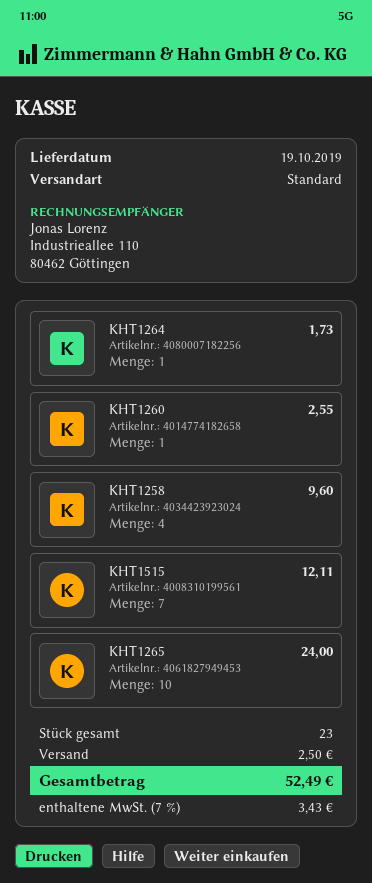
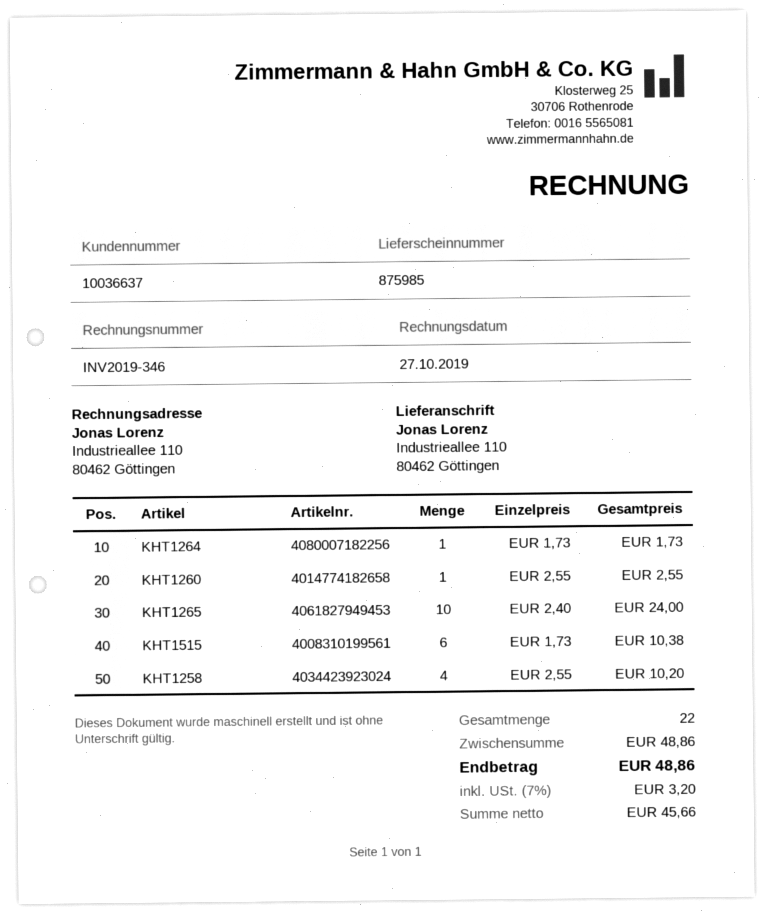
KHT1258: 4 for 9.60 -> 4 for 10.20
KHT1515: 7 for 12.11 -> 6 for 10.38
total quantity: 23 -> 22
shipping: 2.50 -> none
tax: 7% = 3.43 -> 7% = 3.20
total: 52.49 -> 48.86

